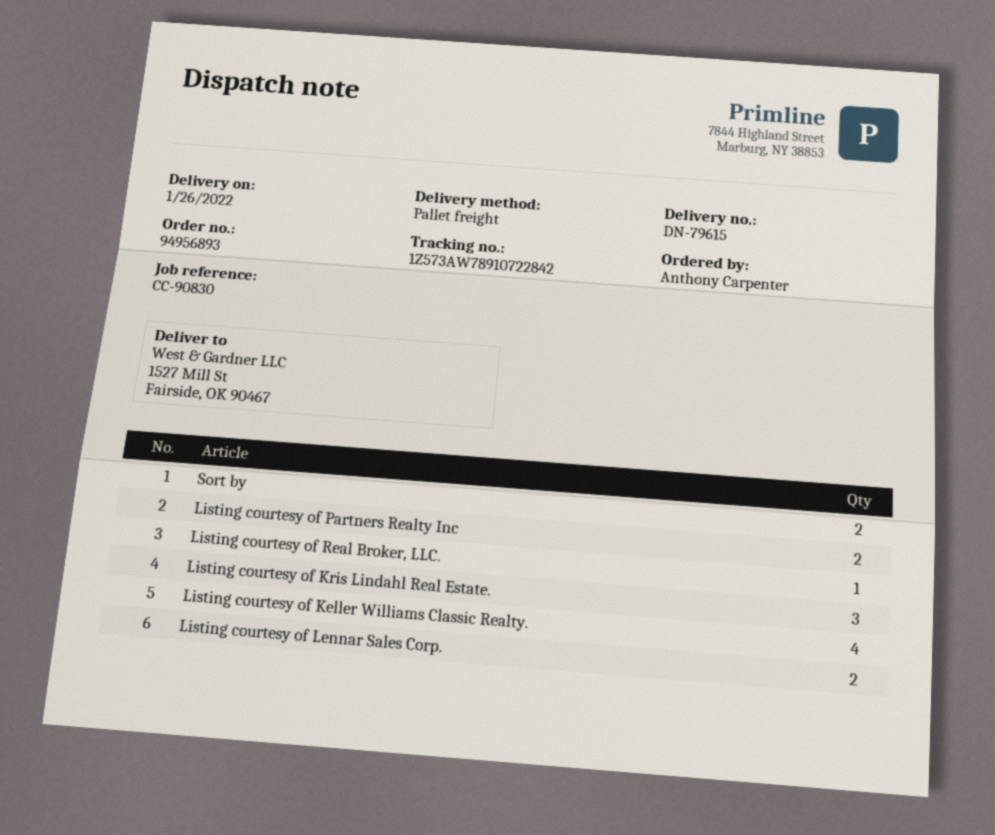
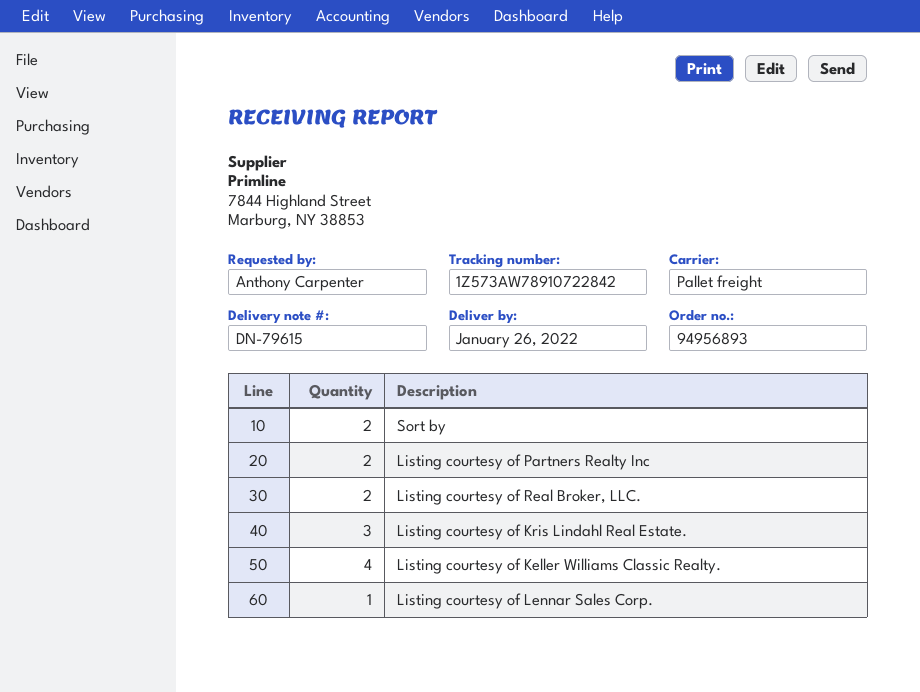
Listing courtesy of Real Broker, LLC.: 1 -> 2
Listing courtesy of Lennar Sales Corp.: 2 -> 1

